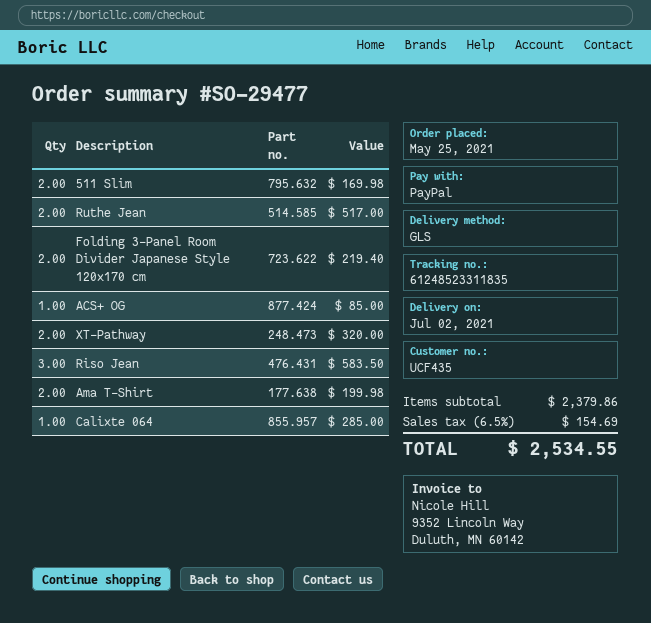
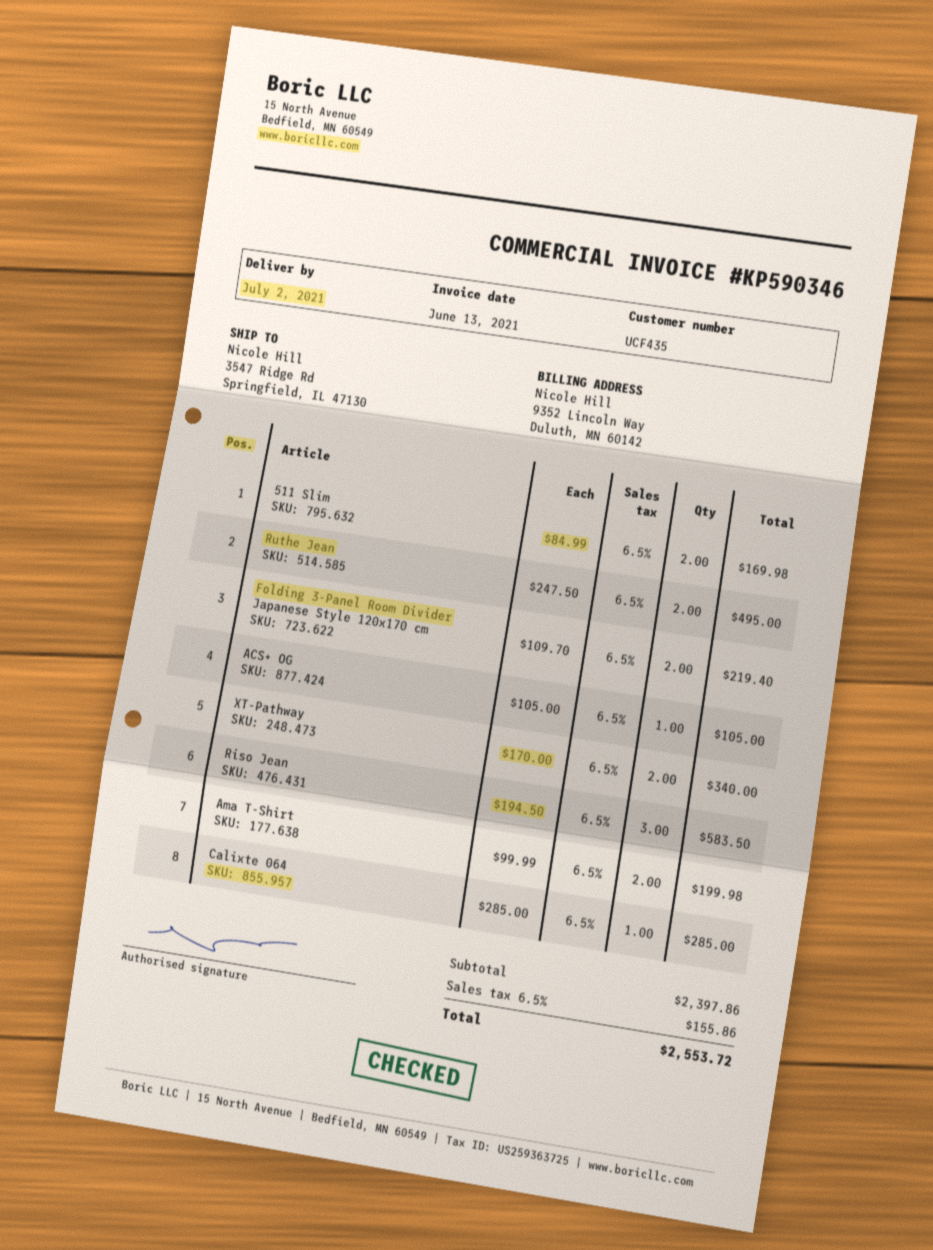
Ruthe Jean: 2 for 517.00 -> 2 for 495.00
ACS+ OG: 1 for 85.00 -> 1 for 105.00
XT-Pathway: 2 for 320.00 -> 2 for 340.00
subtotal: 2379.86 -> 2397.86
tax: 6.5% = 154.69 -> 6.5% = 155.86
total: 2534.55 -> 2553.72

